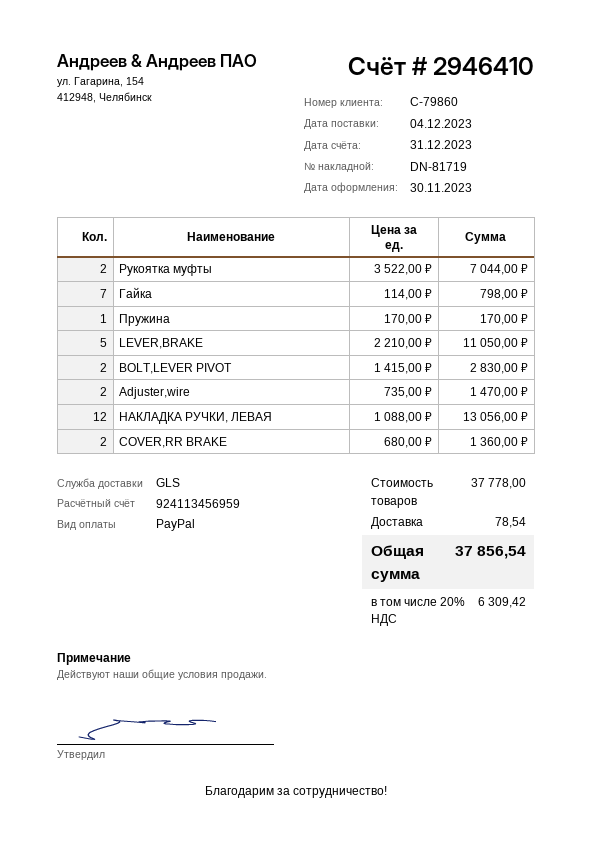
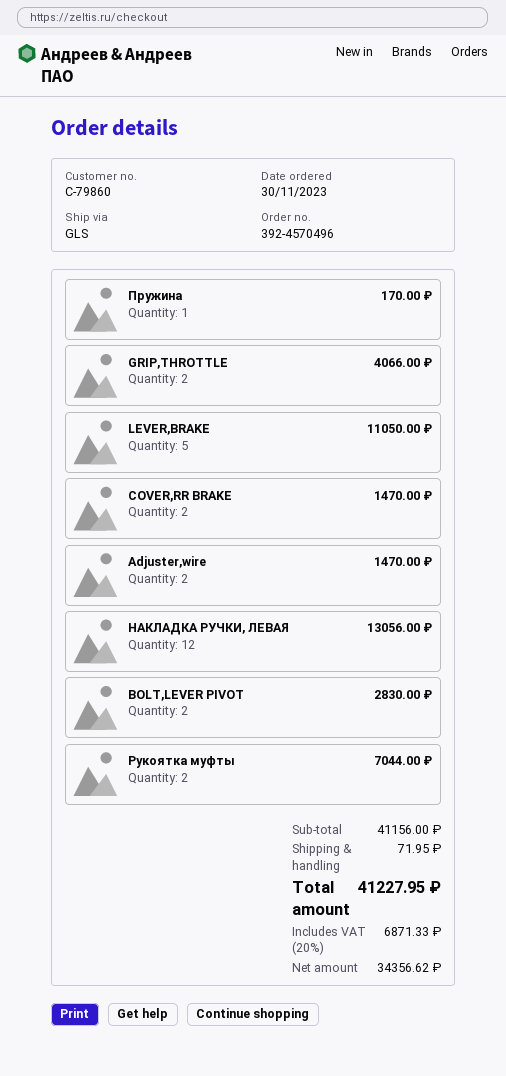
Гайка: 7 for 798.00 -> none
COVER,RR BRAKE: 2 for 1360.00 -> 2 for 1470.00
GRIP,THROTTLE: none -> 2 for 4066.00
subtotal: 37778.00 -> 41156.00
shipping: 78.54 -> 71.95
tax: 20% = 6309.42 -> 20% = 6871.33
total: 37856.54 -> 41227.95

